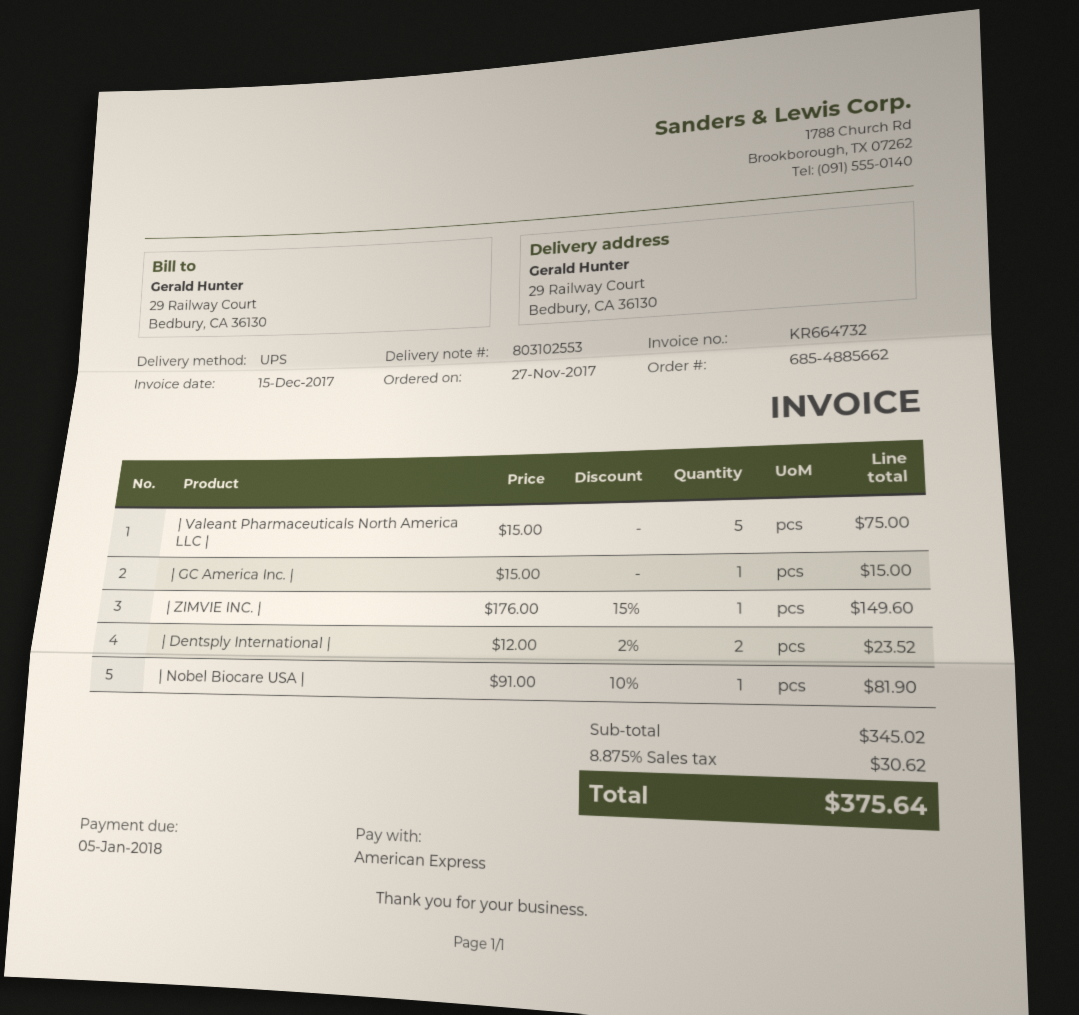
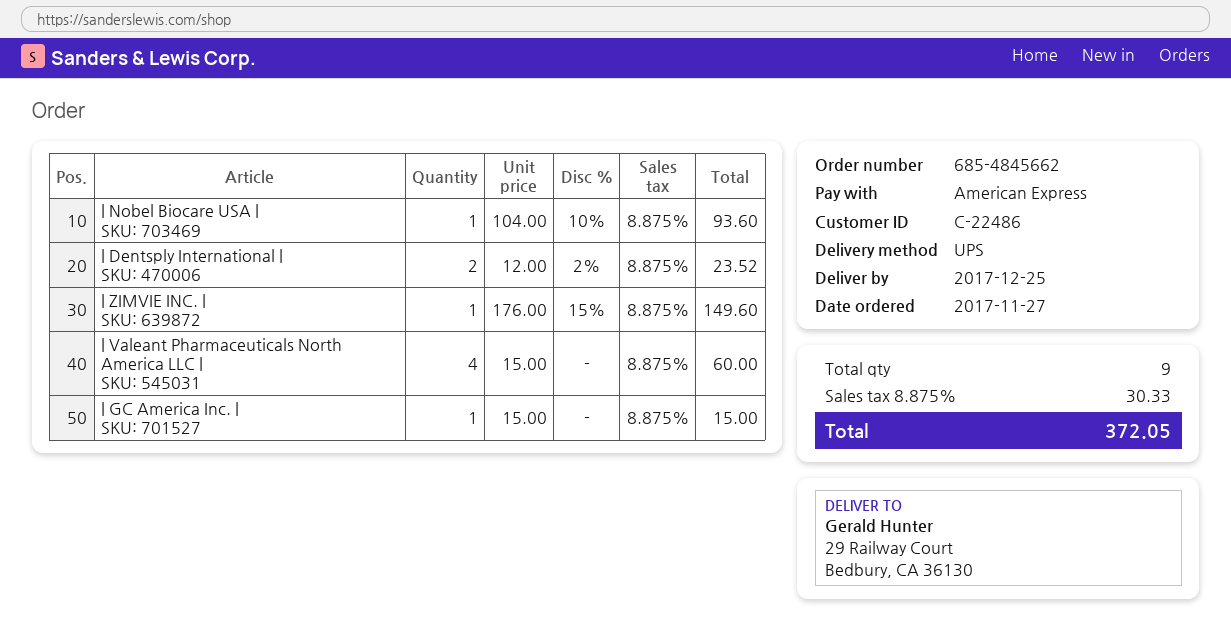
order number: 685-4885662 -> 685-4845662
| Valeant Pharmaceuticals North America LLC |: 5 x 15.00 = 75.00 -> 4 x 15.00 = 60.00
| Nobel Biocare USA |: 1 x 91.00 - 10% = 81.90 -> 1 x 104.00 - 10% = 93.60
tax: 8.875% = 30.62 -> 8.875% = 30.33
total: 375.64 -> 372.05

